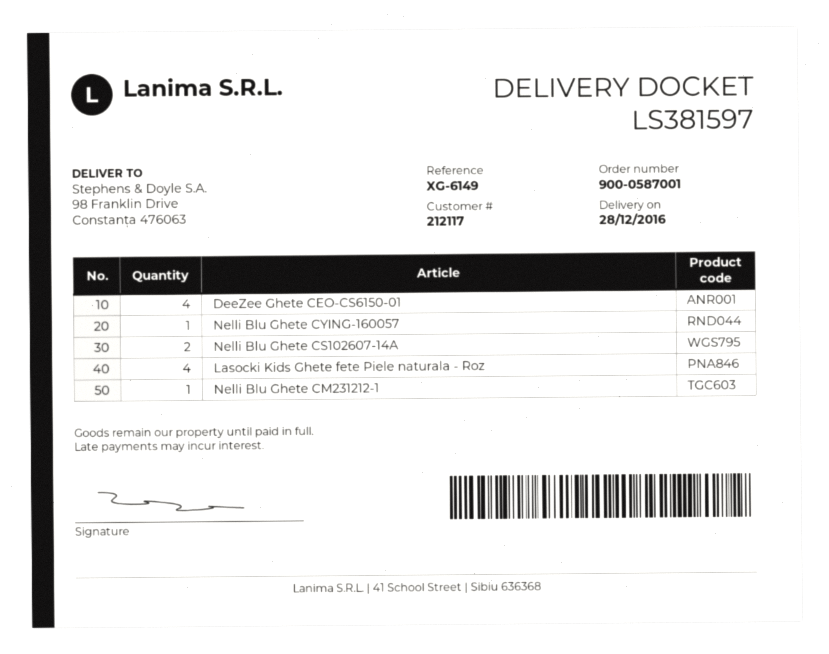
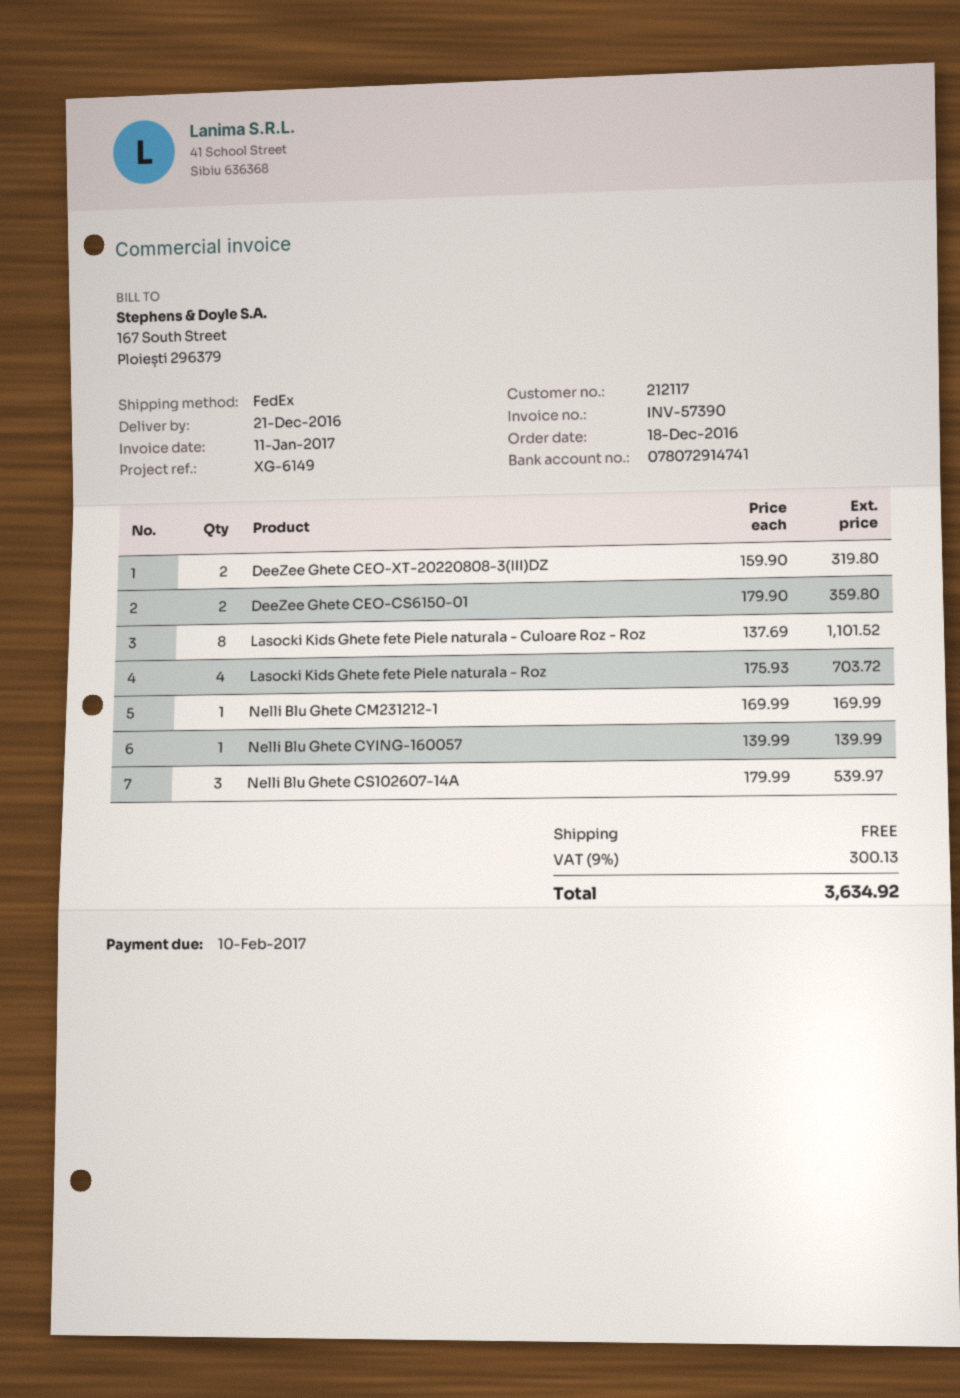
delivery date: 2016-12-28 -> 2016-12-21
DeeZee Ghete CEO-CS6150-01: 4 -> 2
Nelli Blu Ghete CS102607-14A: 2 -> 3
DeeZee Ghete CEO-XT-20220808-3(III)DZ: none -> 2
Lasocki Kids Ghete fete Piele naturala - Culoare Roz - Roz: none -> 8

